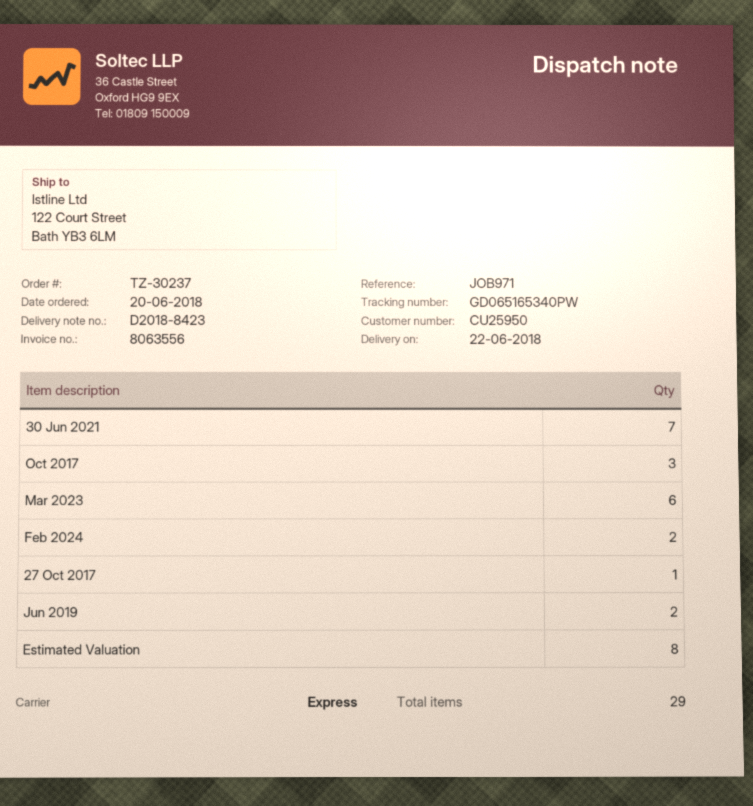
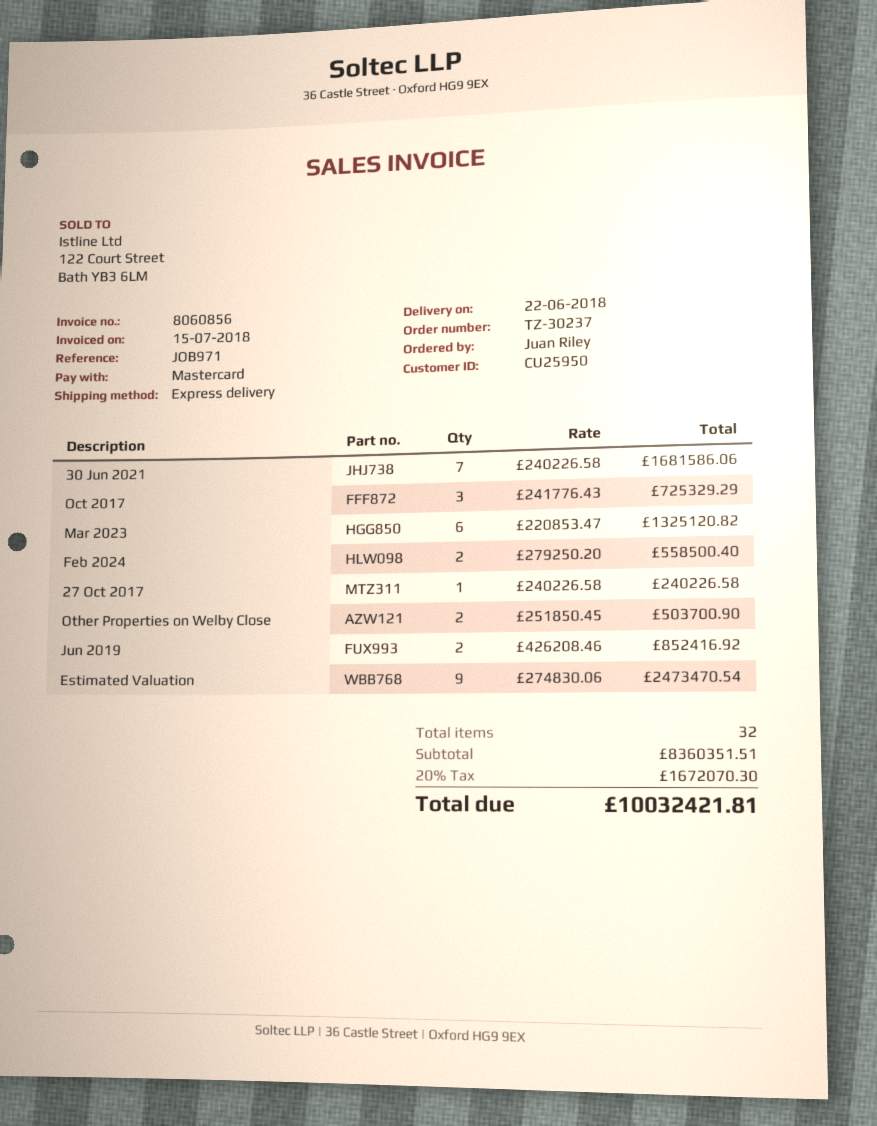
invoice number: 8063556 -> 8060856
Estimated Valuation: 8 -> 9
Other Properties on Welby Close: none -> 2
total quantity: 29 -> 32

